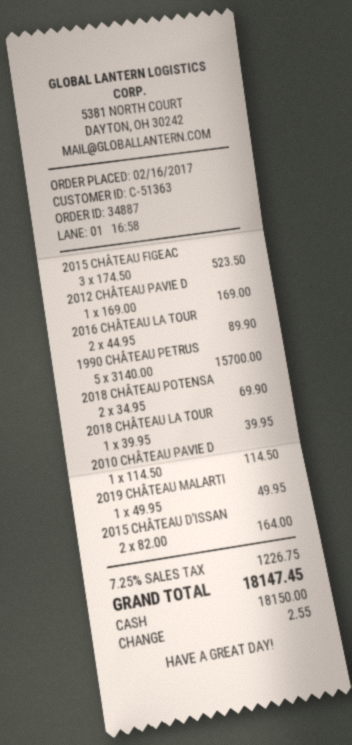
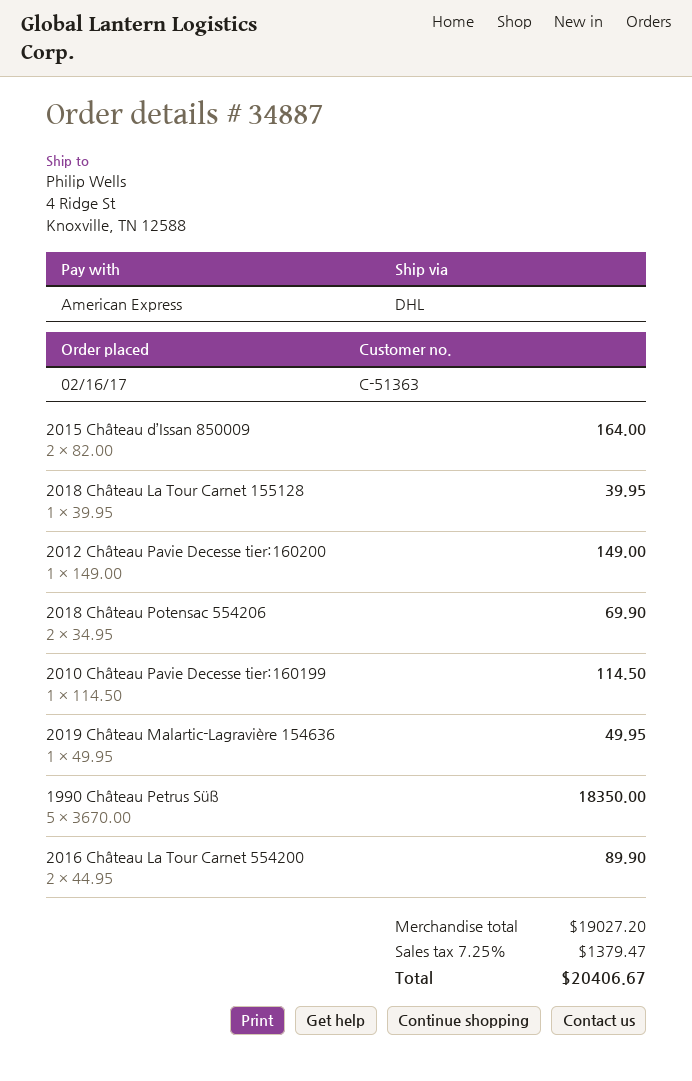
payment method: cash -> American Express
2015 CHÂTEAU FIGEAC: 3 x 174.50 = 523.50 -> none
2012 CHÂTEAU PAVIE D: 1 x 169.00 = 169.00 -> 1 x 149.00 = 149.00
1990 CHÂTEAU PETRUS: 5 x 3140.00 = 15700.00 -> 5 x 3670.00 = 18350.00
tax: 7.25% = 1226.75 -> 7.25% = 1379.47
total: 18147.45 -> 20406.67

